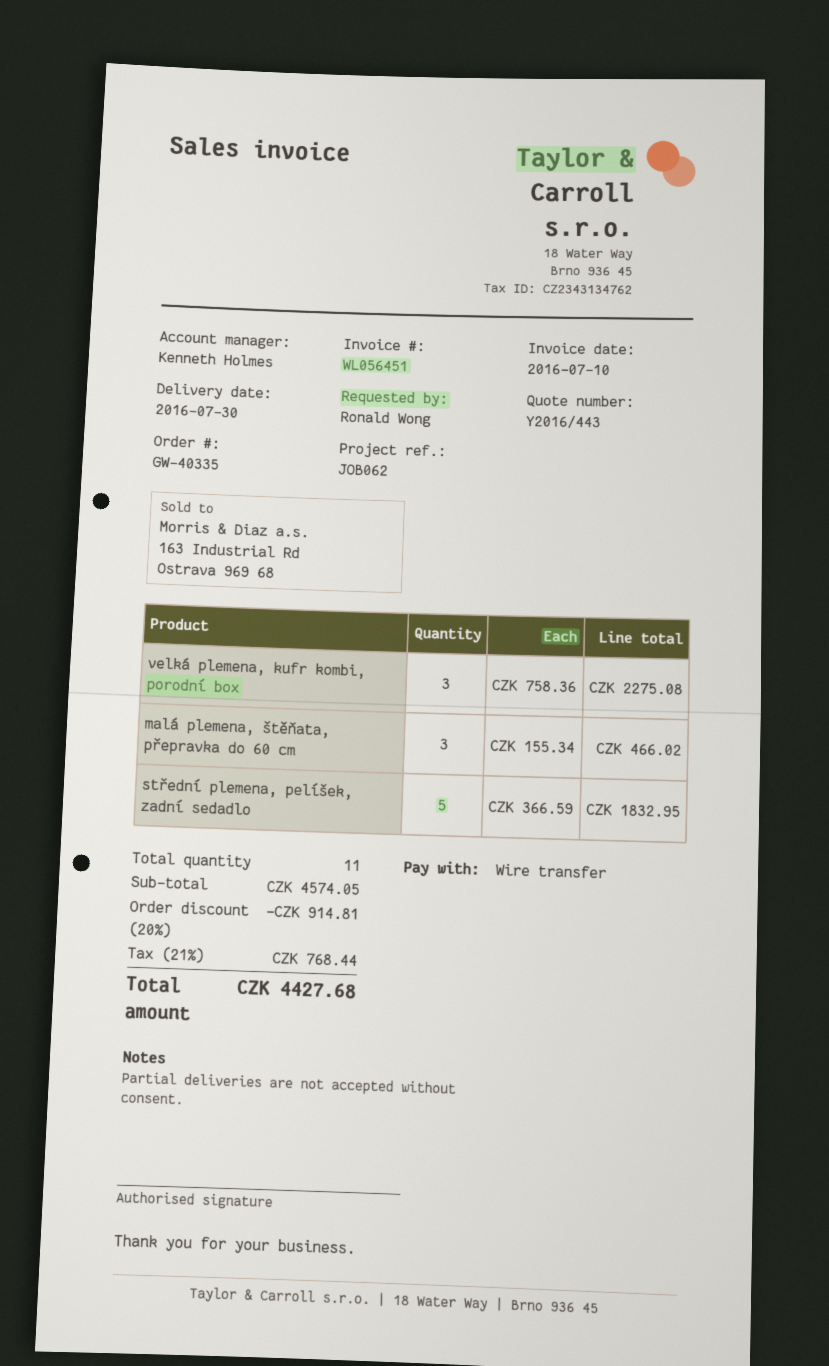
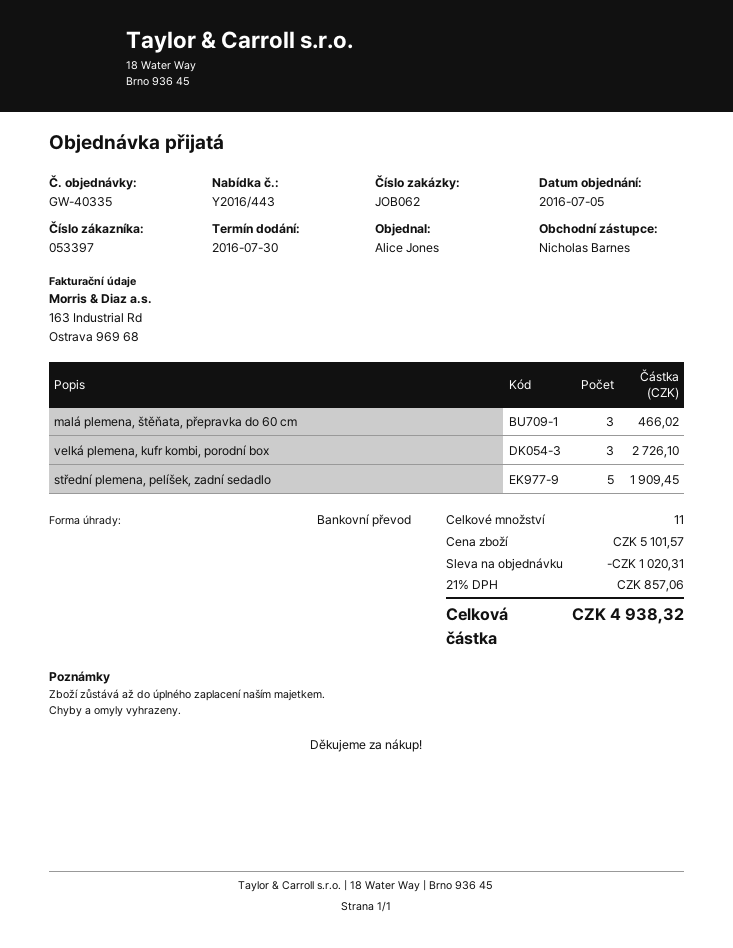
ordered by: Ronald Wong -> Alice Jones
sales rep: Kenneth Holmes -> Nicholas Barnes
velká plemena, kufr kombi, porodní box: 3 for 2275.08 -> 3 for 2726.10
střední plemena, pelíšek, zadní sedadlo: 5 for 1832.95 -> 5 for 1909.45
subtotal: 4574.05 -> 5101.57
discount: 914.81 -> 1020.31
tax: 21% = 768.44 -> 21% = 857.06
total: 4427.68 -> 4938.32

